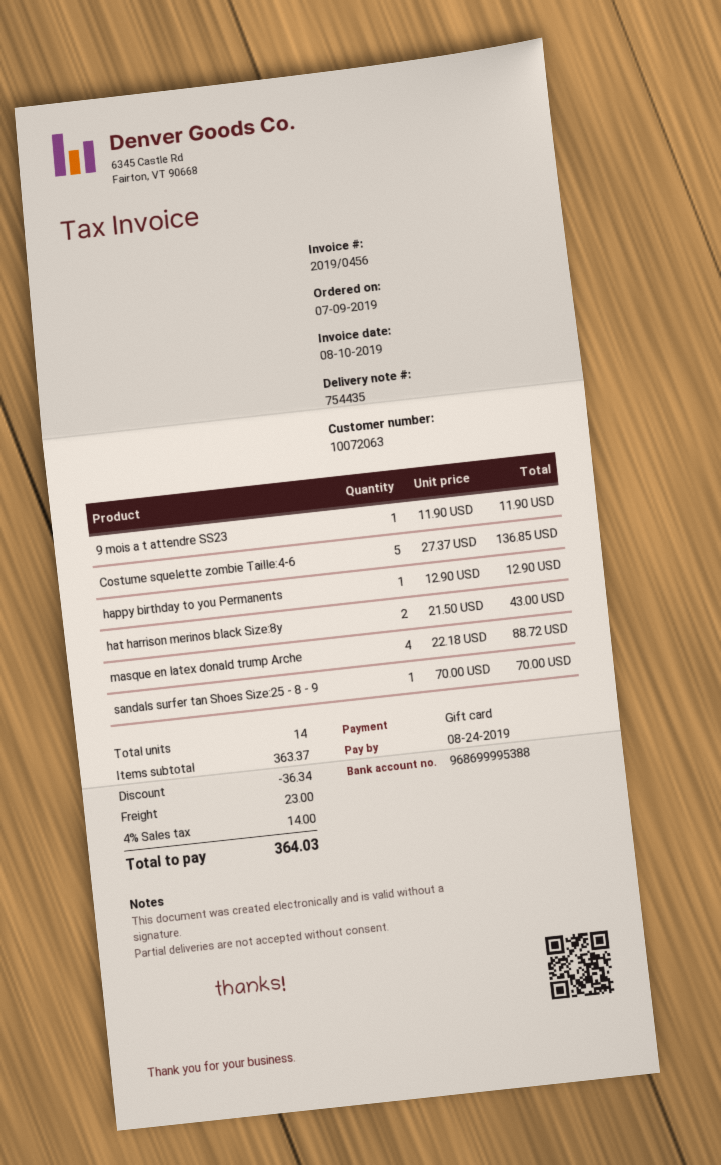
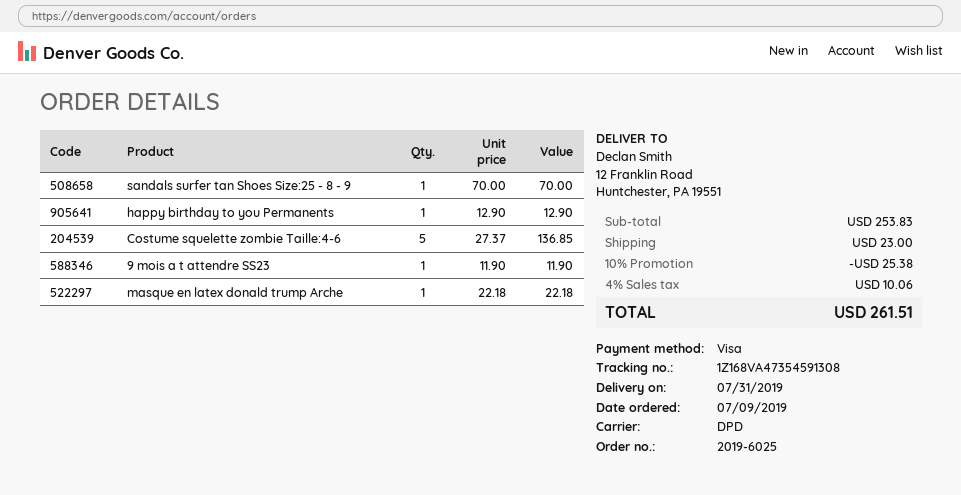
payment method: gift card -> Visa
hat harrison merinos black Size:8y: 2 x 21.50 = 43.00 -> none
masque en latex donald trump Arche: 4 x 22.18 = 88.72 -> 1 x 22.18 = 22.18
subtotal: 363.37 -> 253.83
discount: 36.34 -> 25.38
tax: 4% = 14.00 -> 4% = 10.06
total: 364.03 -> 261.51

